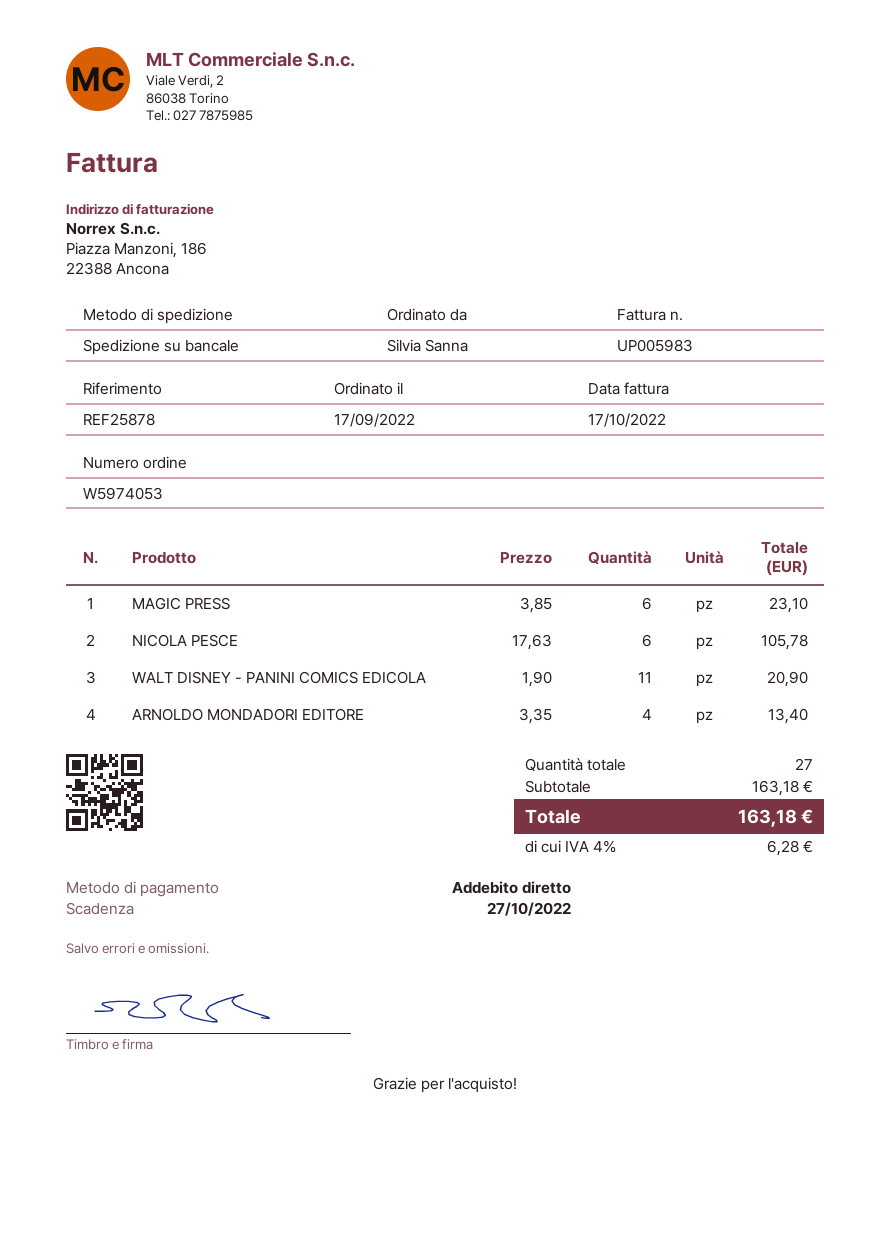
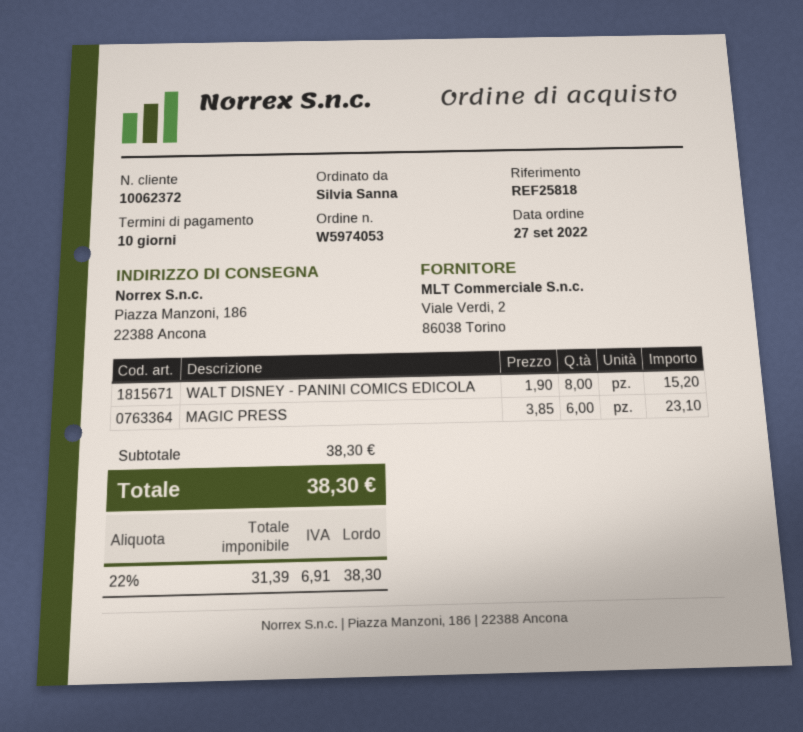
order date: 2022-09-17 -> 2022-09-27
reference: REF25878 -> REF25818
NICOLA PESCE: 6 x 17.63 = 105.78 -> none
WALT DISNEY - PANINI COMICS EDICOLA: 11 x 1.90 = 20.90 -> 8 x 1.90 = 15.20
ARNOLDO MONDADORI EDITORE: 4 x 3.35 = 13.40 -> none
subtotal: 163.18 -> 38.30
tax: 4% = 6.28 -> 22% = 6.91
total: 163.18 -> 38.30

